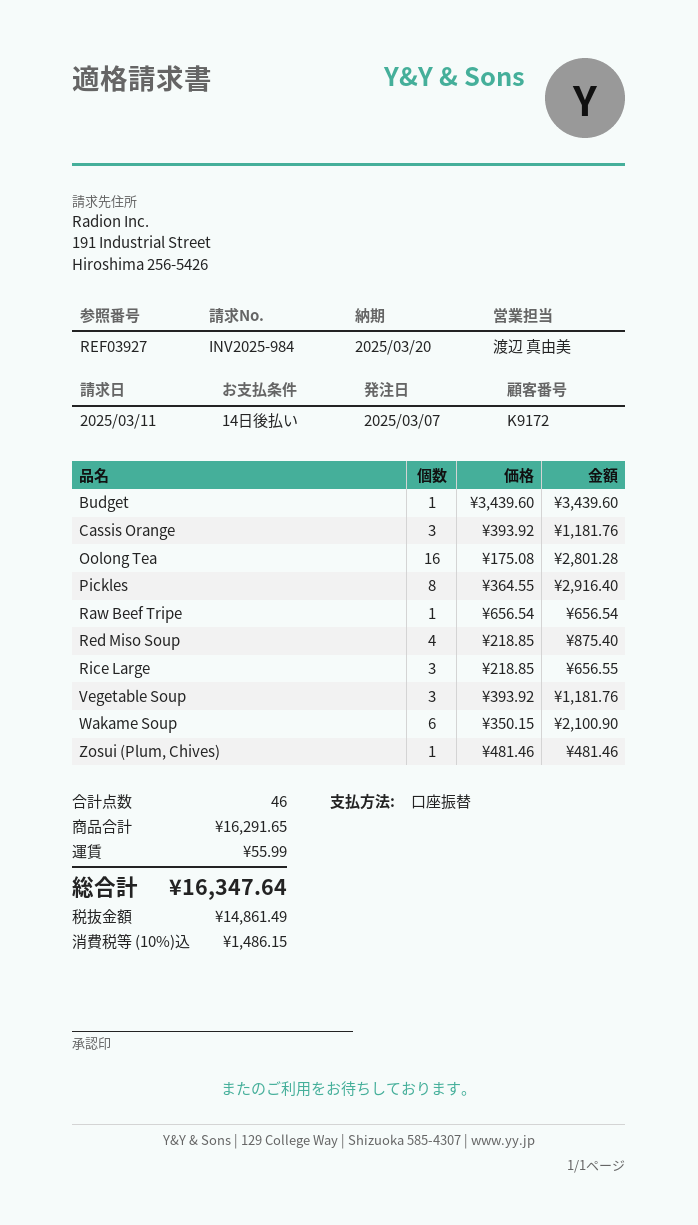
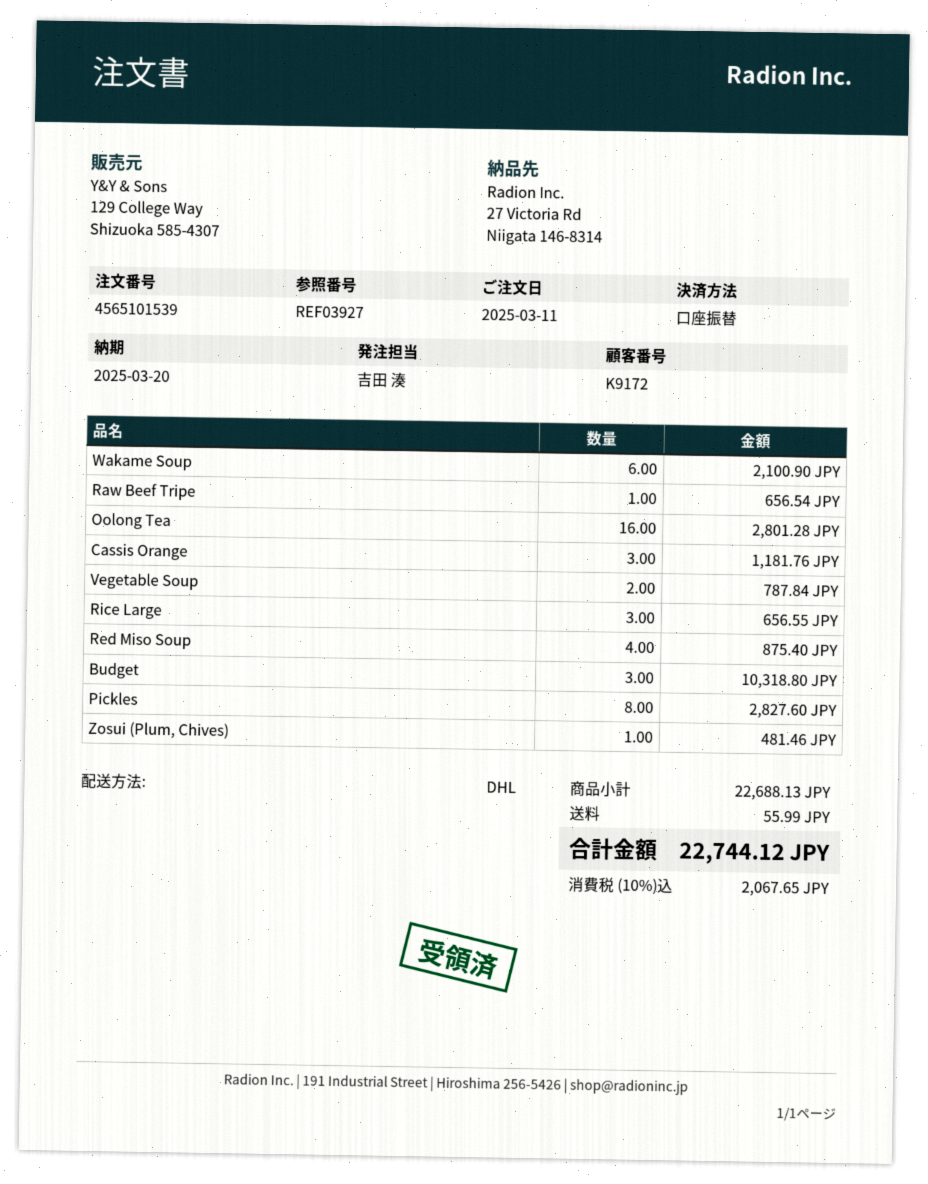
order date: 2025-03-07 -> 2025-03-11
Budget: 1 for 3439.60 -> 3 for 10318.80
Pickles: 8 for 2916.40 -> 8 for 2827.60
Vegetable Soup: 3 for 1181.76 -> 2 for 787.84
subtotal: 16291.65 -> 22688.13
tax: 10% = 1486.15 -> 10% = 2067.65
total: 16347.64 -> 22744.12

